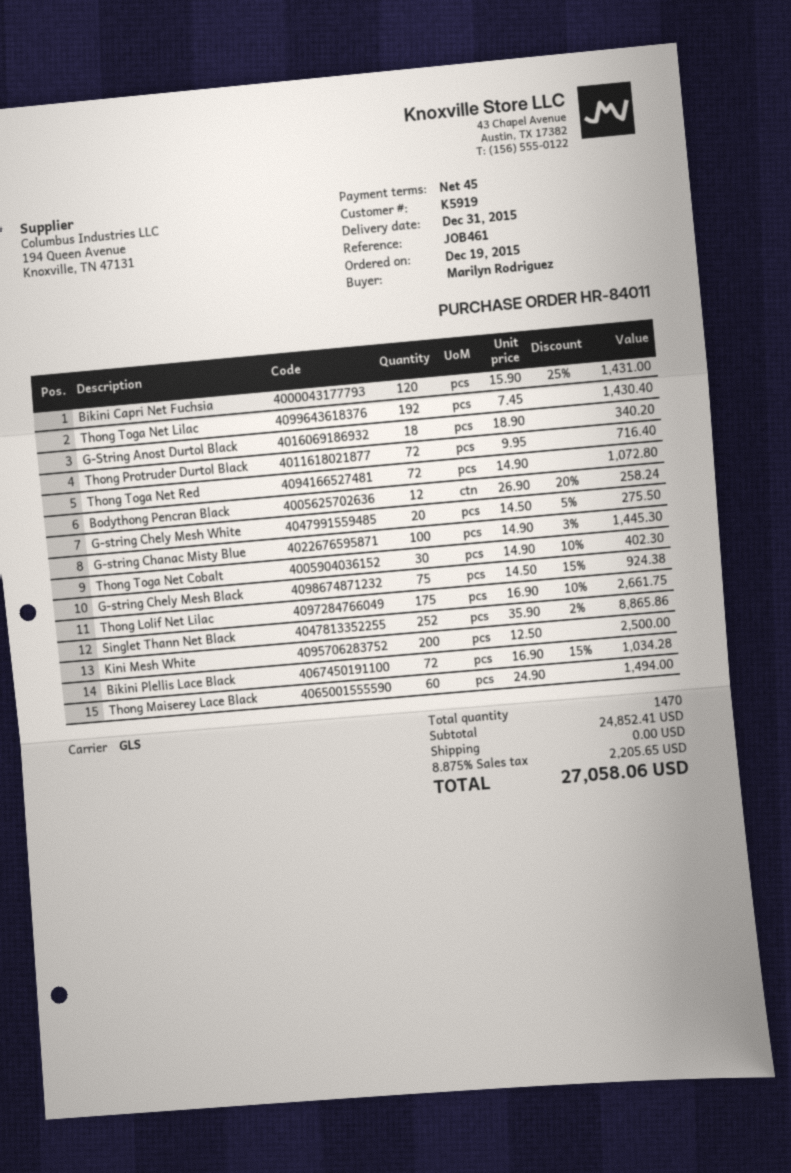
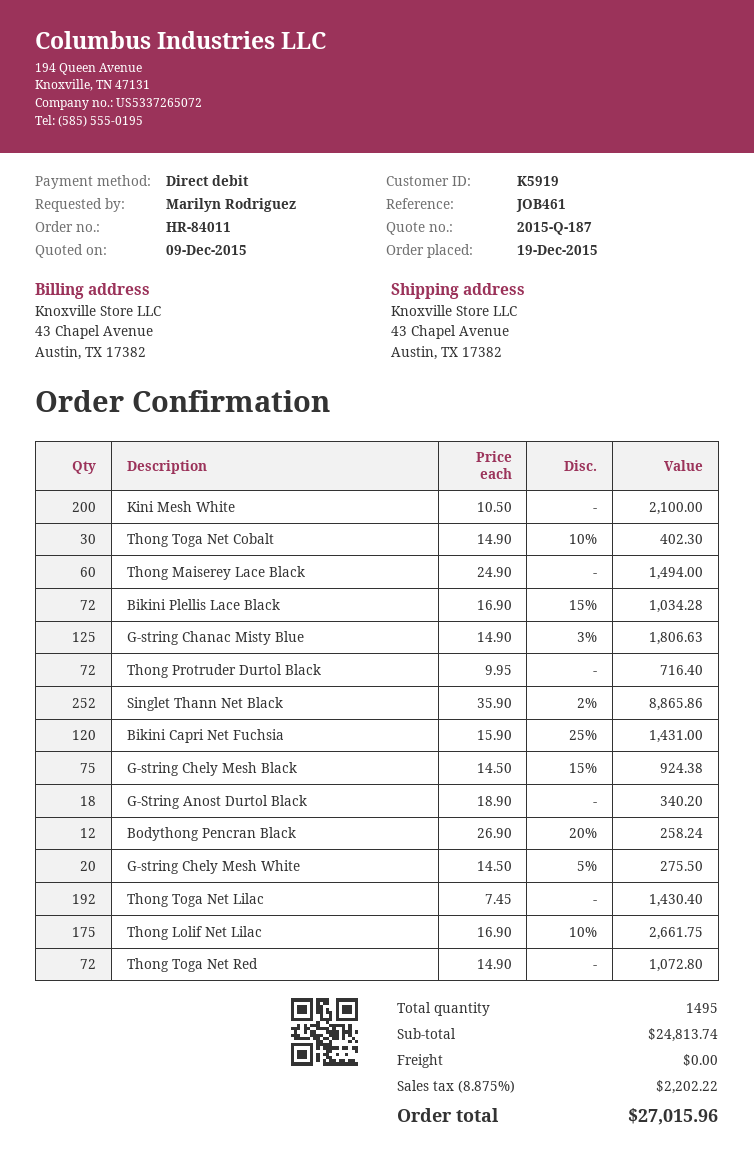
G-string Chanac Misty Blue: 100 x 14.90 - 3% = 1445.30 -> 125 x 14.90 - 3% = 1806.63
Kini Mesh White: 200 x 12.50 = 2500.00 -> 200 x 10.50 = 2100.00
total quantity: 1470 -> 1495
subtotal: 24852.41 -> 24813.74
tax: 8.875% = 2205.65 -> 8.875% = 2202.22
total: 27058.06 -> 27015.96

